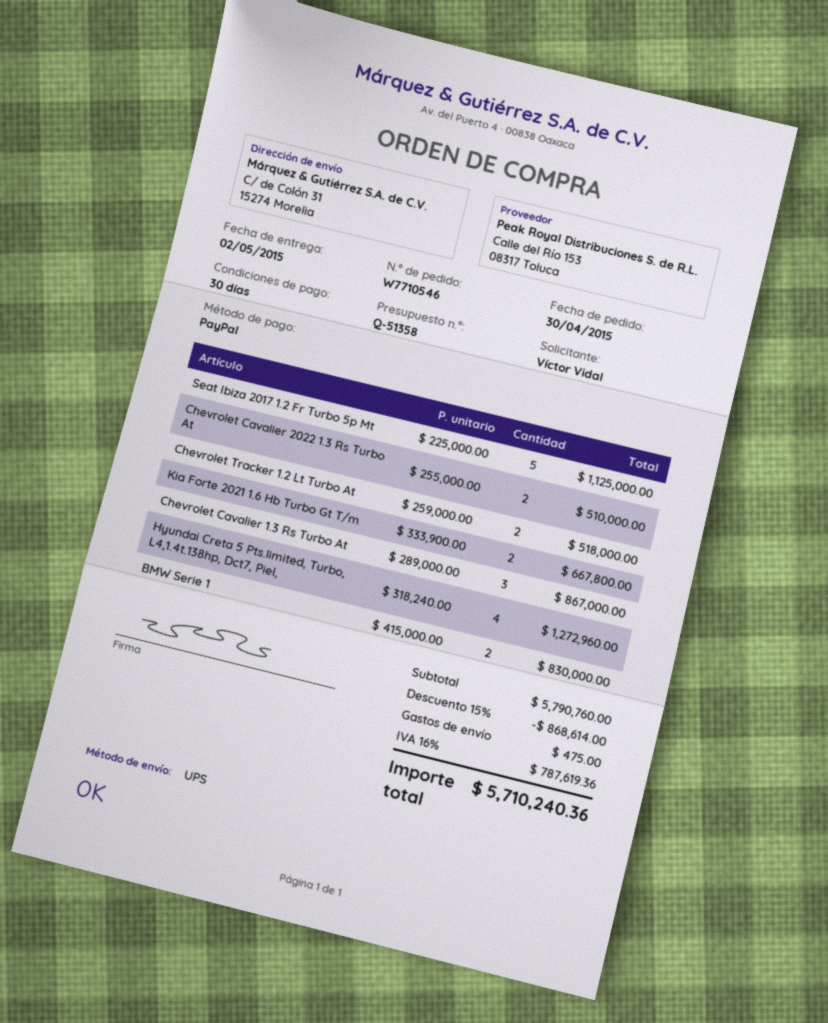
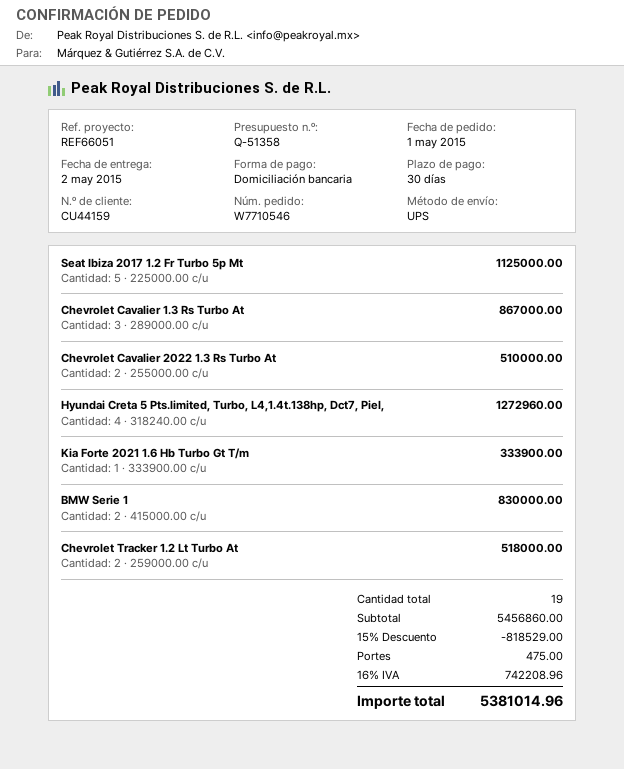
order date: 2015-04-30 -> 2015-05-01
payment method: PayPal -> direct debit
Kia Forte 2021 1.6 Hb Turbo Gt T/m: 2 x 333900.00 = 667800.00 -> 1 x 333900.00 = 333900.00
subtotal: 5790760.00 -> 5456860.00
discount: 15% = 868614.00 -> 15% = 818529.00
tax: 16% = 787619.36 -> 16% = 742208.96
total: 5710240.36 -> 5381014.96

